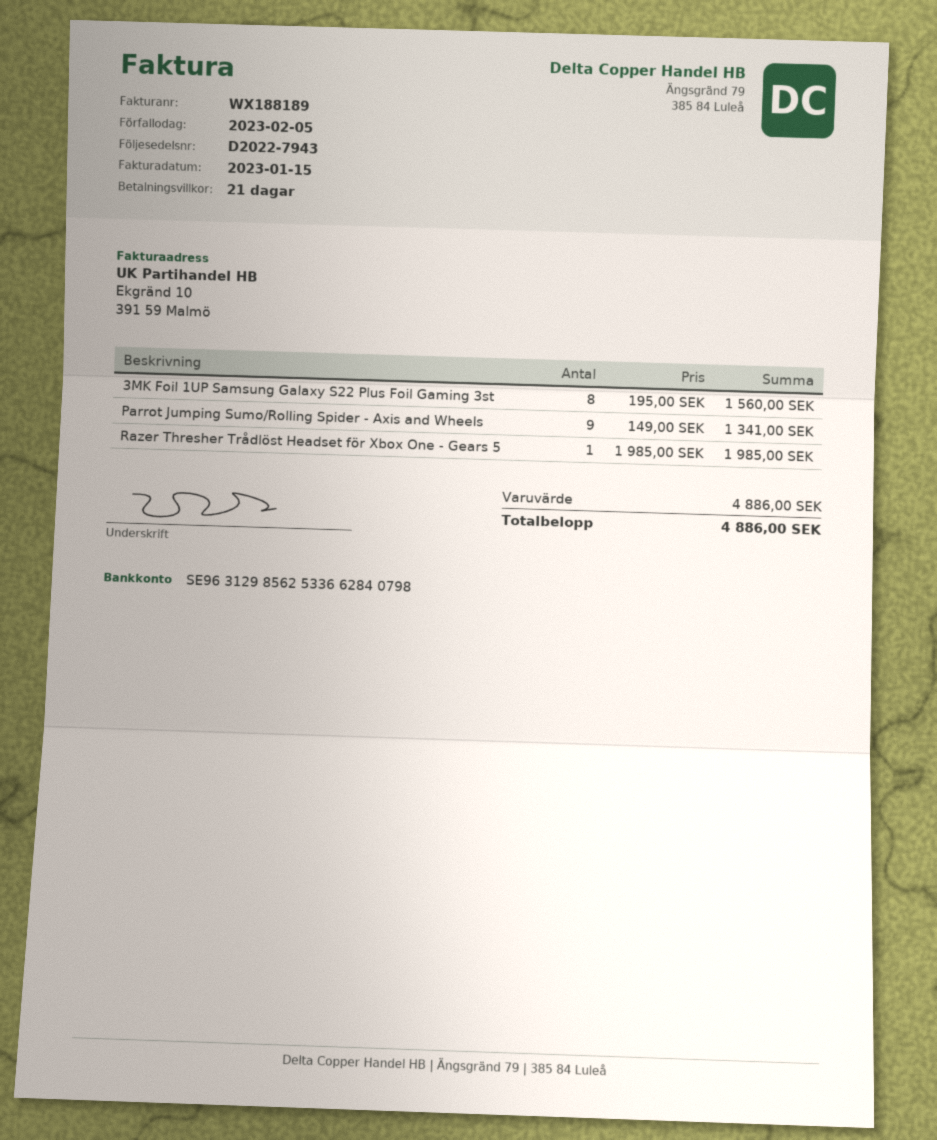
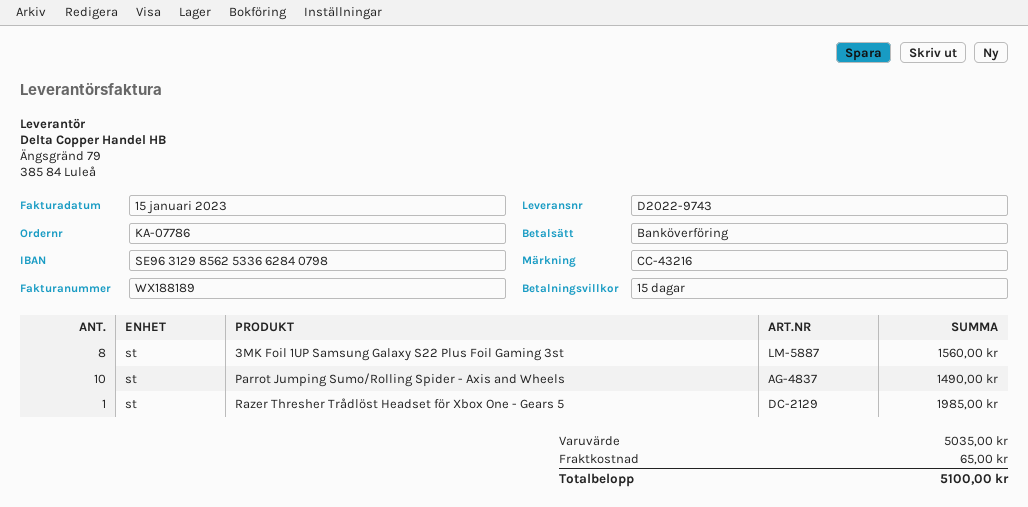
delivery note number: D2022-7943 -> D2022-9743
payment terms: 21 days -> 15 days
Parrot Jumping Sumo/Rolling Spider - Axis and Wheels: 9 for 1341.00 -> 10 for 1490.00
subtotal: 4886.00 -> 5035.00
shipping: none -> 65.00
total: 4886.00 -> 5100.00

